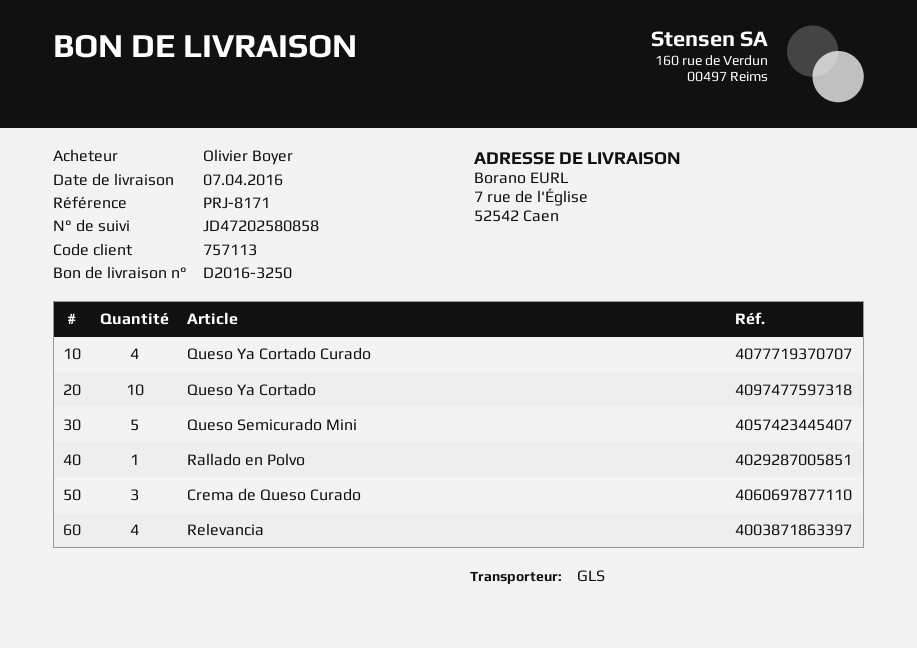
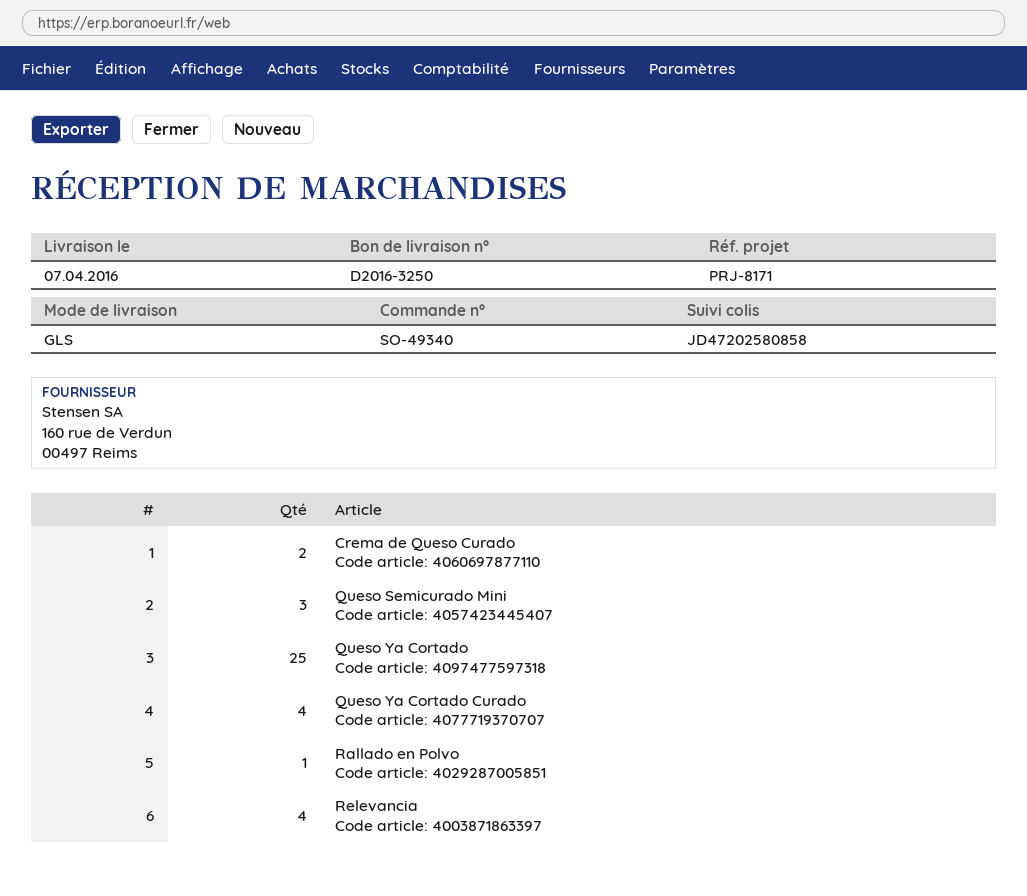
Queso Ya Cortado: 10 -> 25
Queso Semicurado Mini: 5 -> 3
Crema de Queso Curado: 3 -> 2

